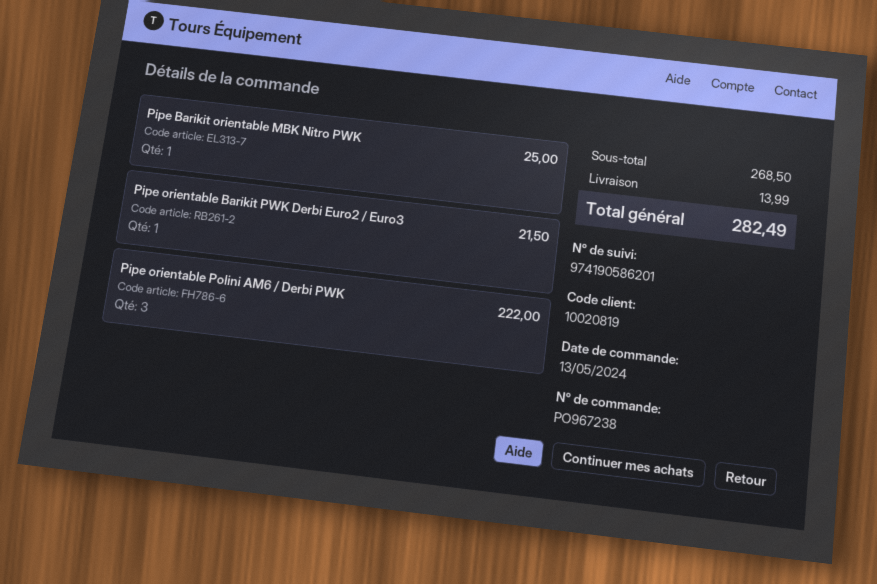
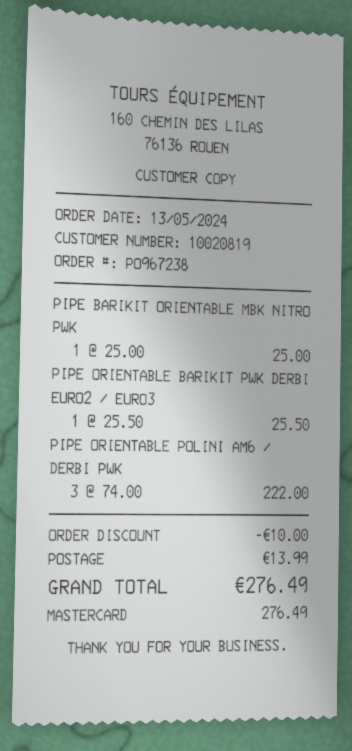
Pipe orientable Barikit PWK Derbi Euro2 / Euro3: 1 for 21.50 -> 1 for 25.50
discount: none -> 10.00
total: 282.49 -> 276.49

